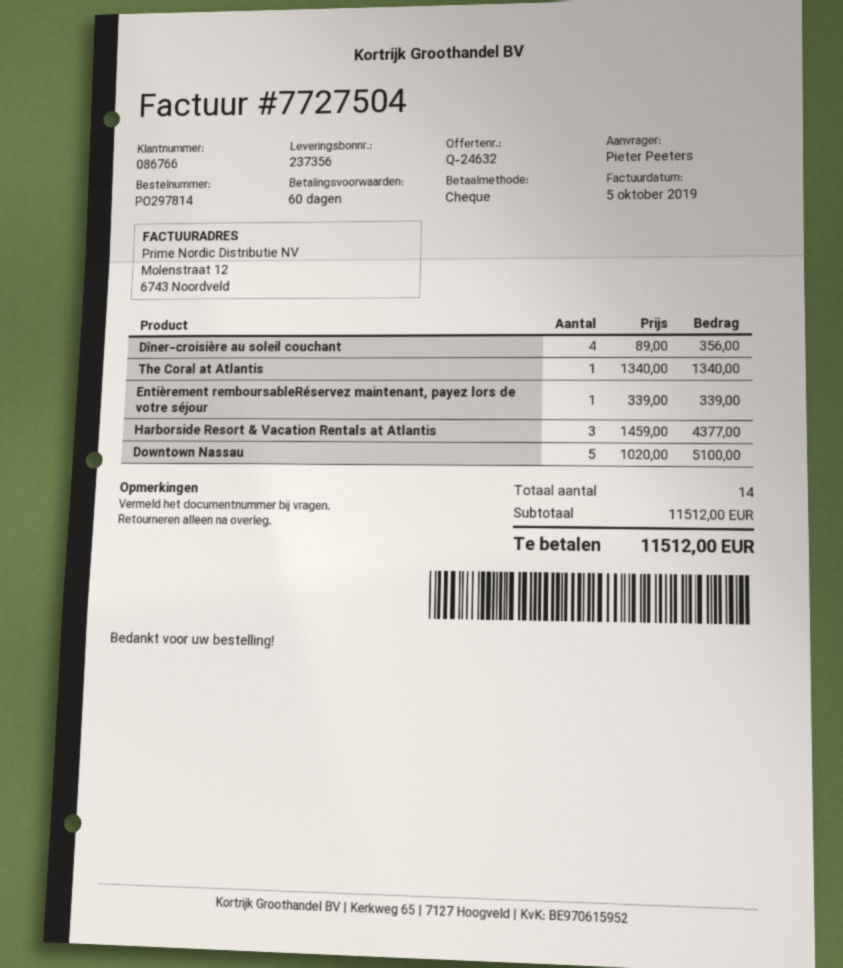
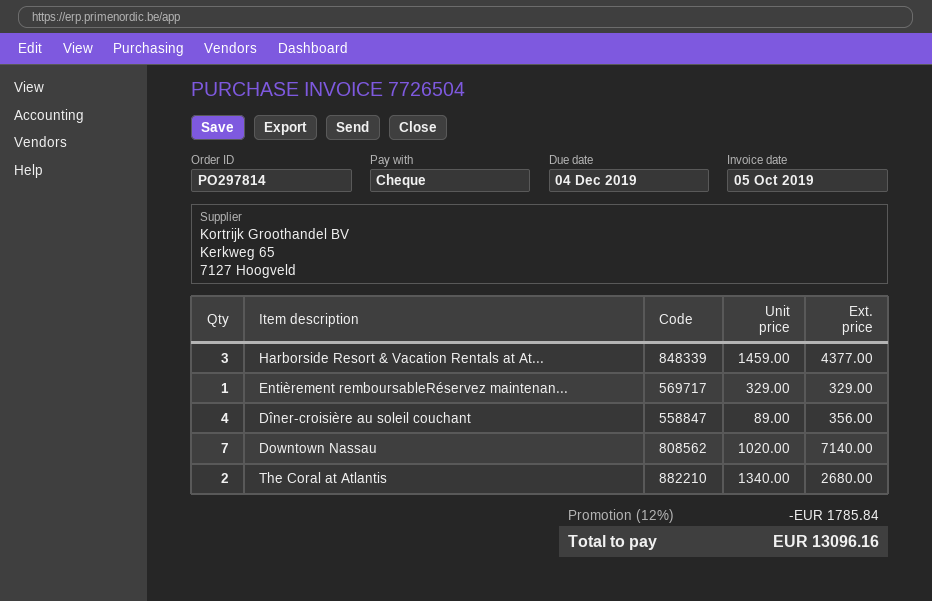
invoice number: 7727504 -> 7726504
The Coral at Atlantis: 1 x 1340.00 = 1340.00 -> 2 x 1340.00 = 2680.00
Entièrement remboursableRéservez maintenant, payez lors de votre séjour: 1 x 339.00 = 339.00 -> 1 x 329.00 = 329.00
Downtown Nassau: 5 x 1020.00 = 5100.00 -> 7 x 1020.00 = 7140.00
discount: none -> 12% = 1785.84
total: 11512.00 -> 13096.16

